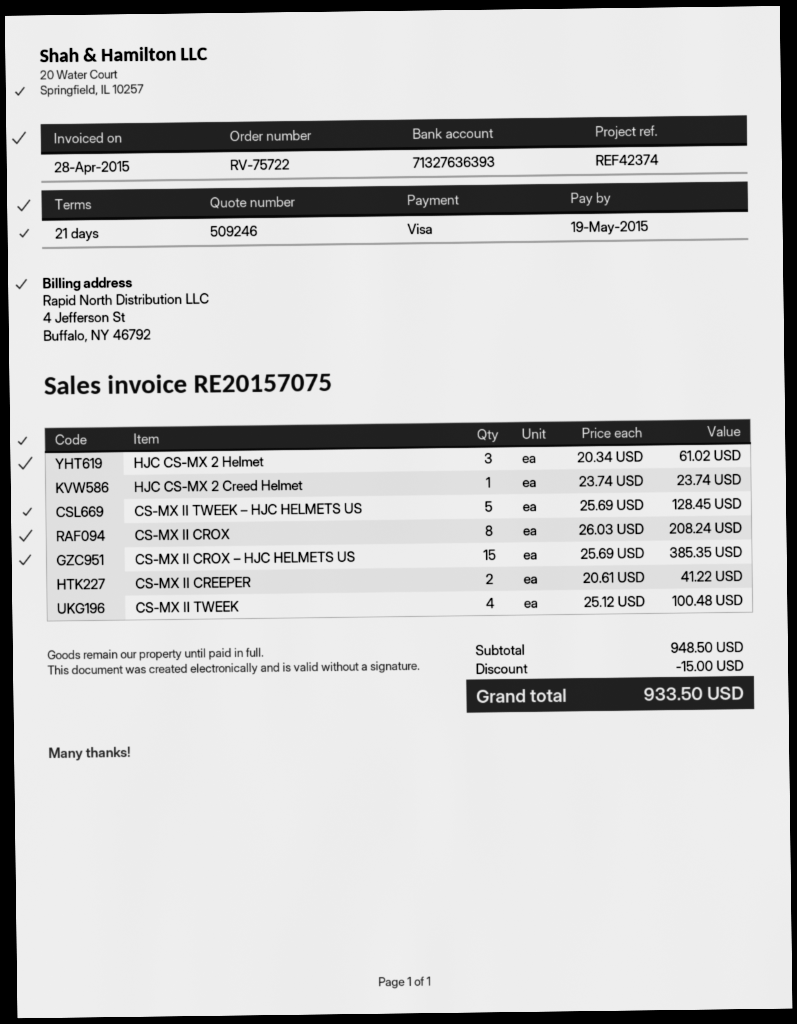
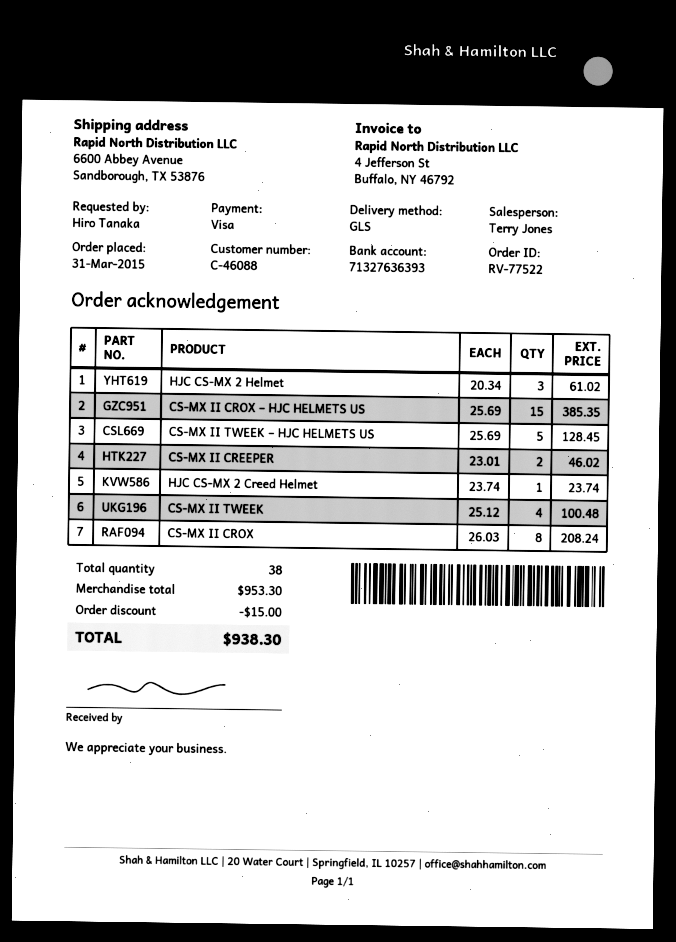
order number: RV-75722 -> RV-77522
CS-MX II CREEPER: 2 x 20.61 = 41.22 -> 2 x 23.01 = 46.02
subtotal: 948.50 -> 953.30
total: 933.50 -> 938.30

